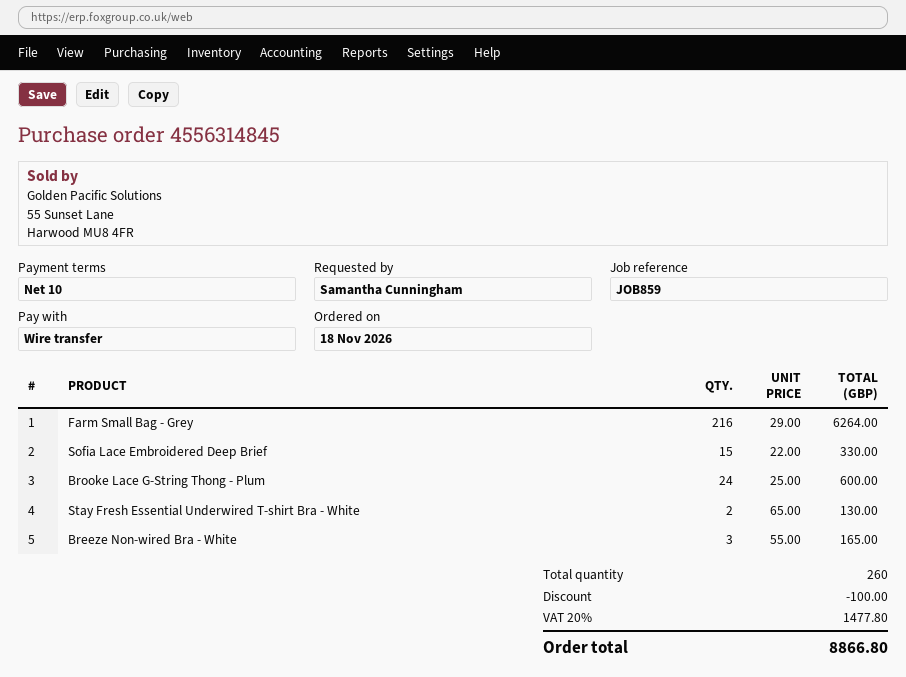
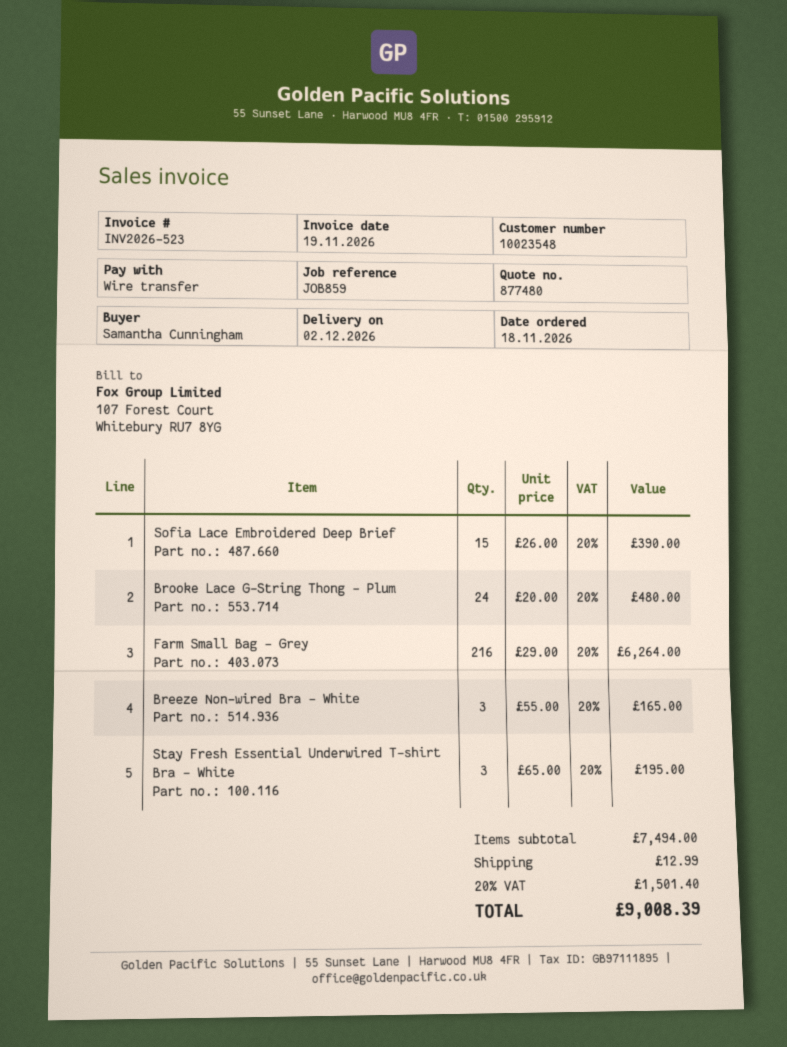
Sofia Lace Embroidered Deep Brief: 15 x 22.00 = 330.00 -> 15 x 26.00 = 390.00
Brooke Lace G-String Thong - Plum: 24 x 25.00 = 600.00 -> 24 x 20.00 = 480.00
Stay Fresh Essential Underwired T-shirt Bra - White: 2 x 65.00 = 130.00 -> 3 x 65.00 = 195.00
discount: 100.00 -> none
shipping: none -> 12.99
tax: 20% = 1477.80 -> 20% = 1501.40
total: 8866.80 -> 9008.39

